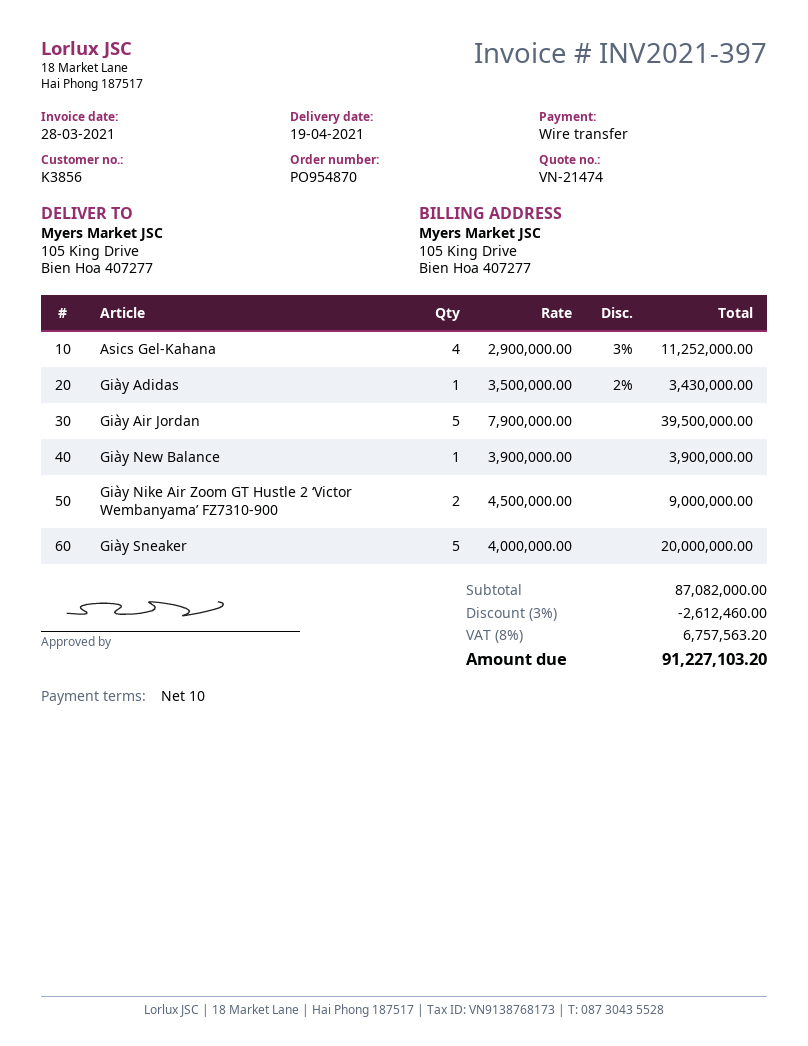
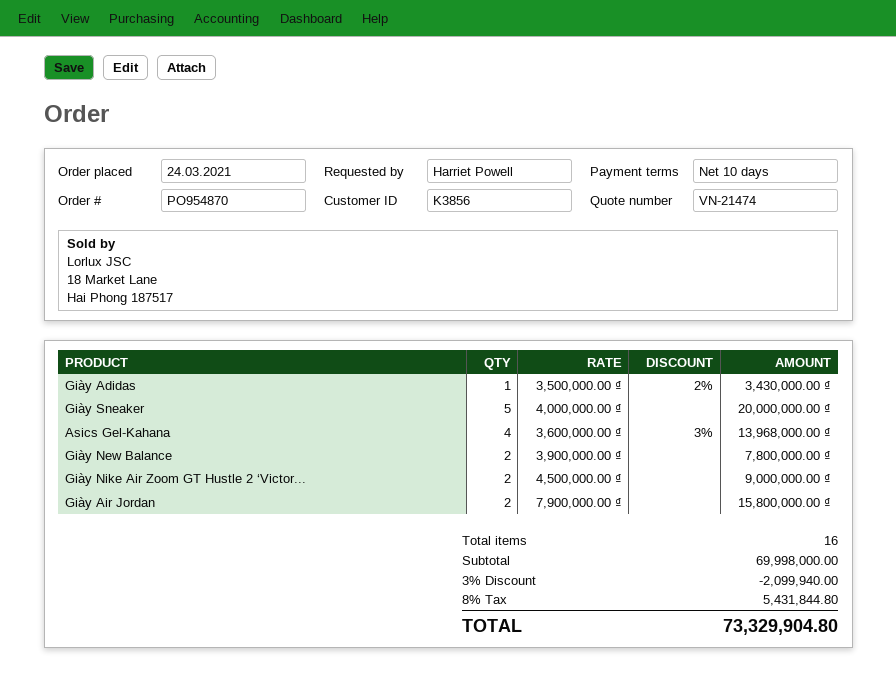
Asics Gel-Kahana: 4 x 2900000.00 - 3% = 11252000.00 -> 4 x 3600000.00 - 3% = 13968000.00
Giày Air Jordan: 5 x 7900000.00 = 39500000.00 -> 2 x 7900000.00 = 15800000.00
Giày New Balance: 1 x 3900000.00 = 3900000.00 -> 2 x 3900000.00 = 7800000.00
subtotal: 87082000.00 -> 69998000.00
discount: 3% = 2612460.00 -> 3% = 2099940.00
tax: 8% = 6757563.20 -> 8% = 5431844.80
total: 91227103.20 -> 73329904.80

